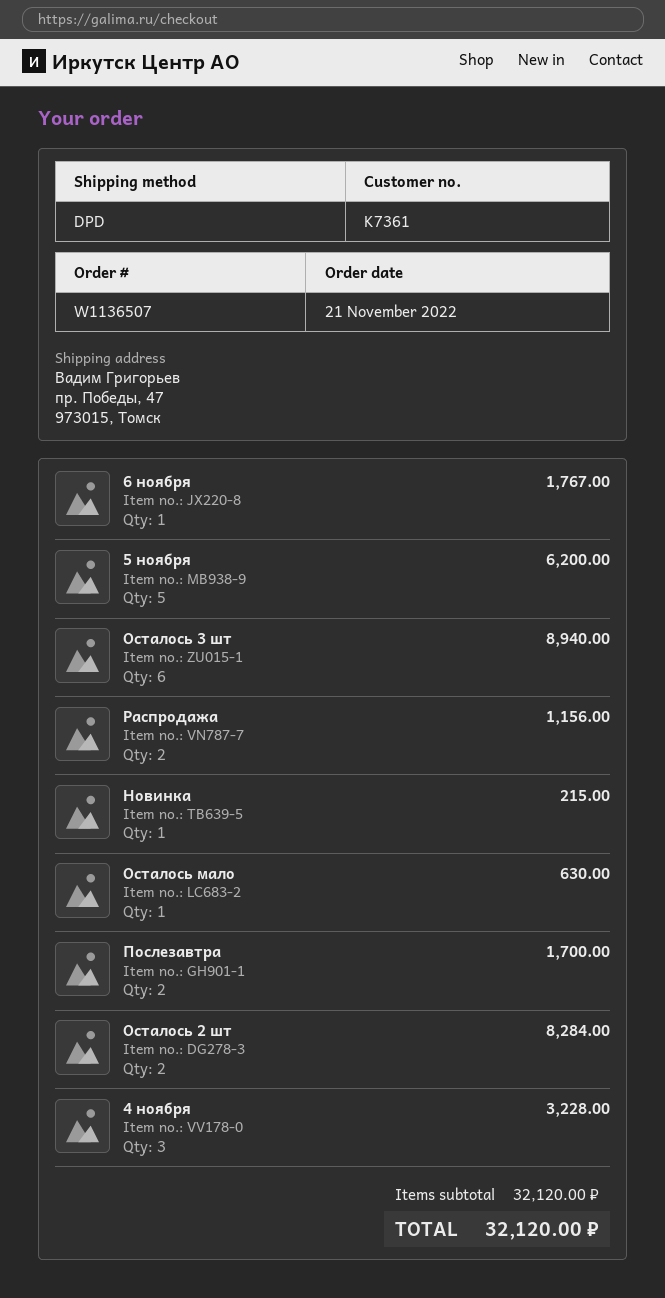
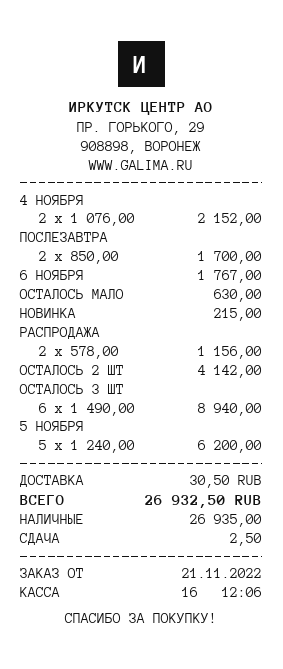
Осталось 2 шт: 2 for 8284.00 -> 1 for 4142.00
4 ноября: 3 for 3228.00 -> 2 for 2152.00
shipping: none -> 30.50
total: 32120.00 -> 26932.50

